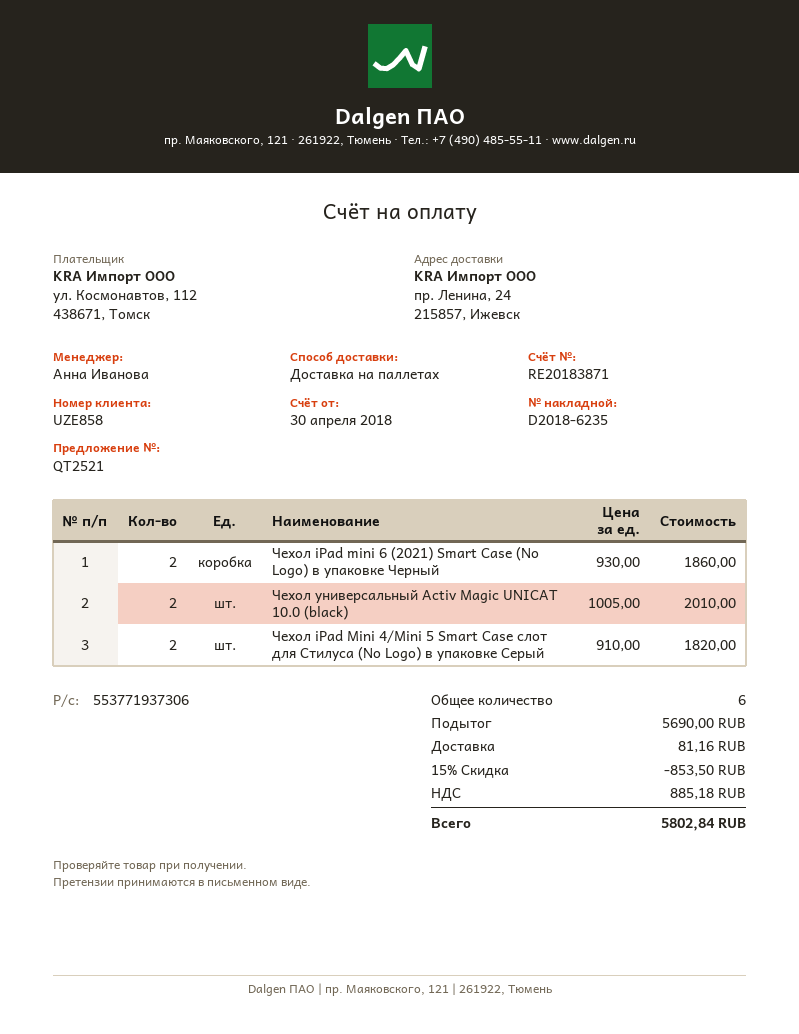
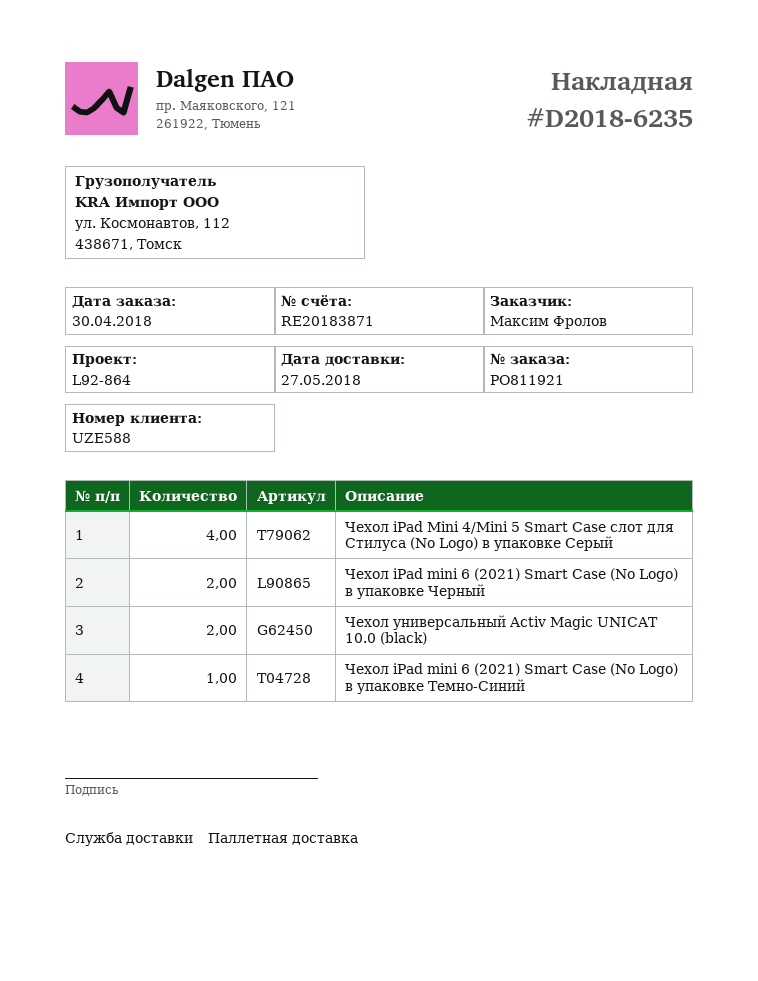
customer number: UZE858 -> UZE588
ship to: пр. Ленина, 24, 215857, Ижевск -> ул. Космонавтов, 112, 438671, Томск
Чехол iPad Mini 4/Mini 5 Smart Case слот для Стилуса (No Logo) в упаковке Серый: 2 -> 4
Чехол iPad mini 6 (2021) Smart Case (No Logo) в упаковке Темно-Синий: none -> 1

